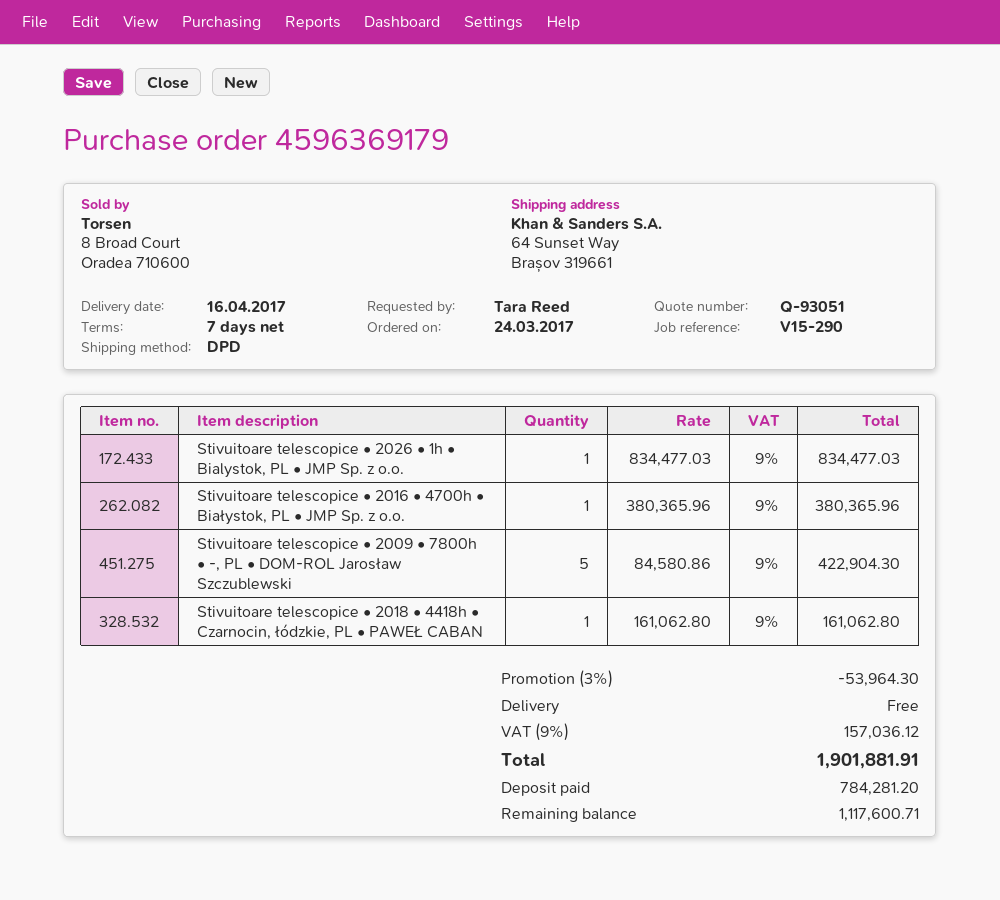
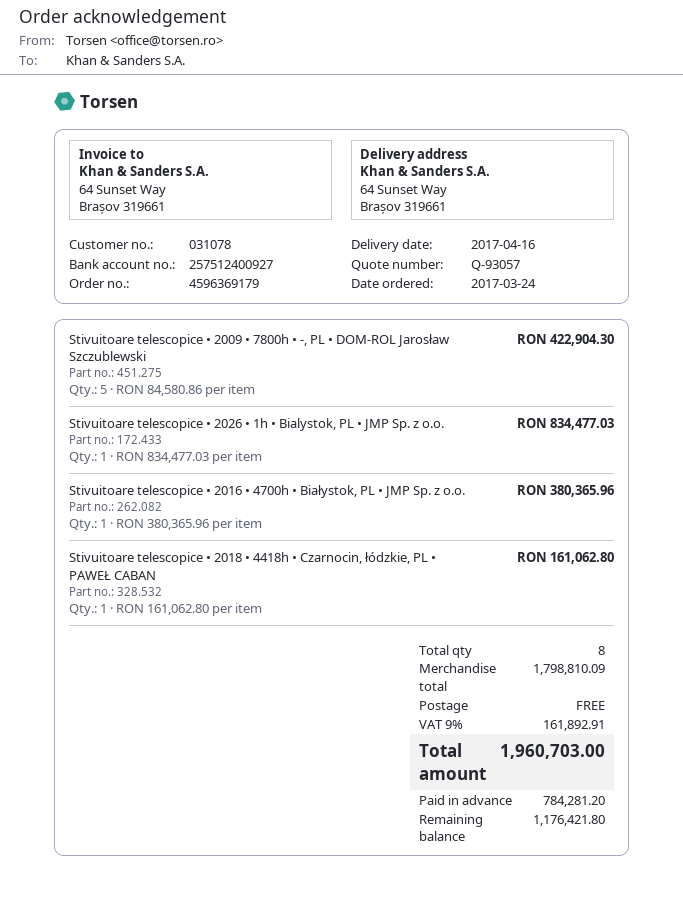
quote number: Q-93051 -> Q-93057
discount: 3% = 53964.30 -> none
tax: 9% = 157036.12 -> 9% = 161892.91
total: 1901881.91 -> 1960703.00
balance: 1117600.71 -> 1176421.80

